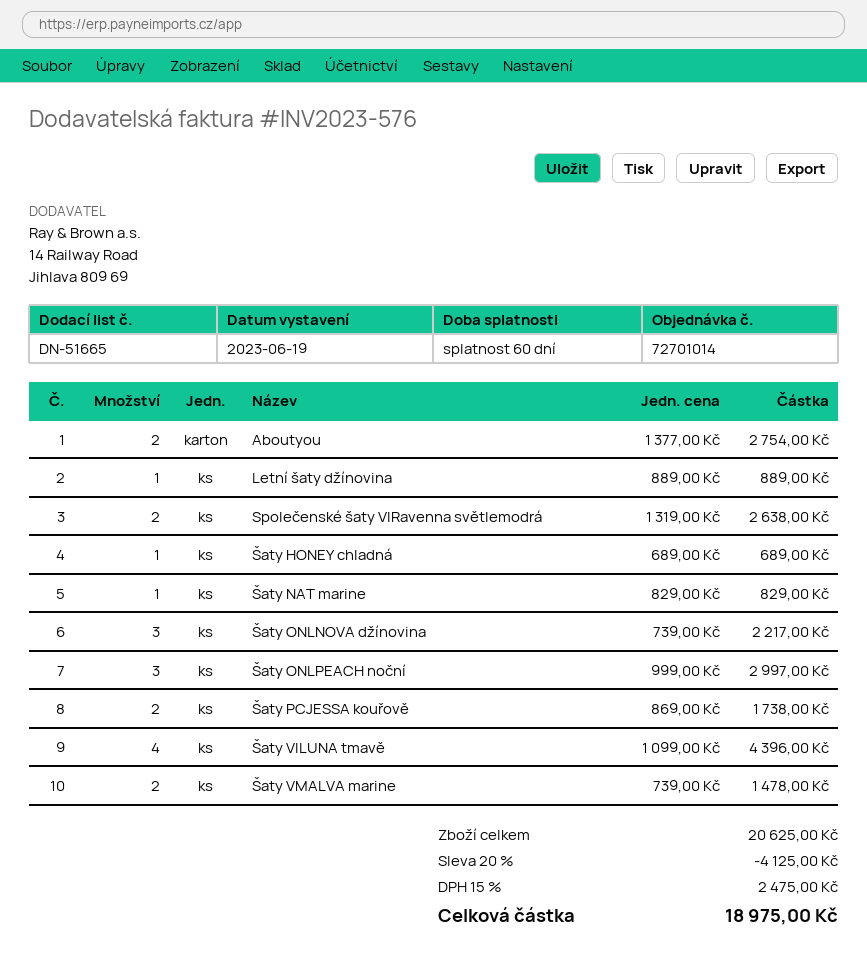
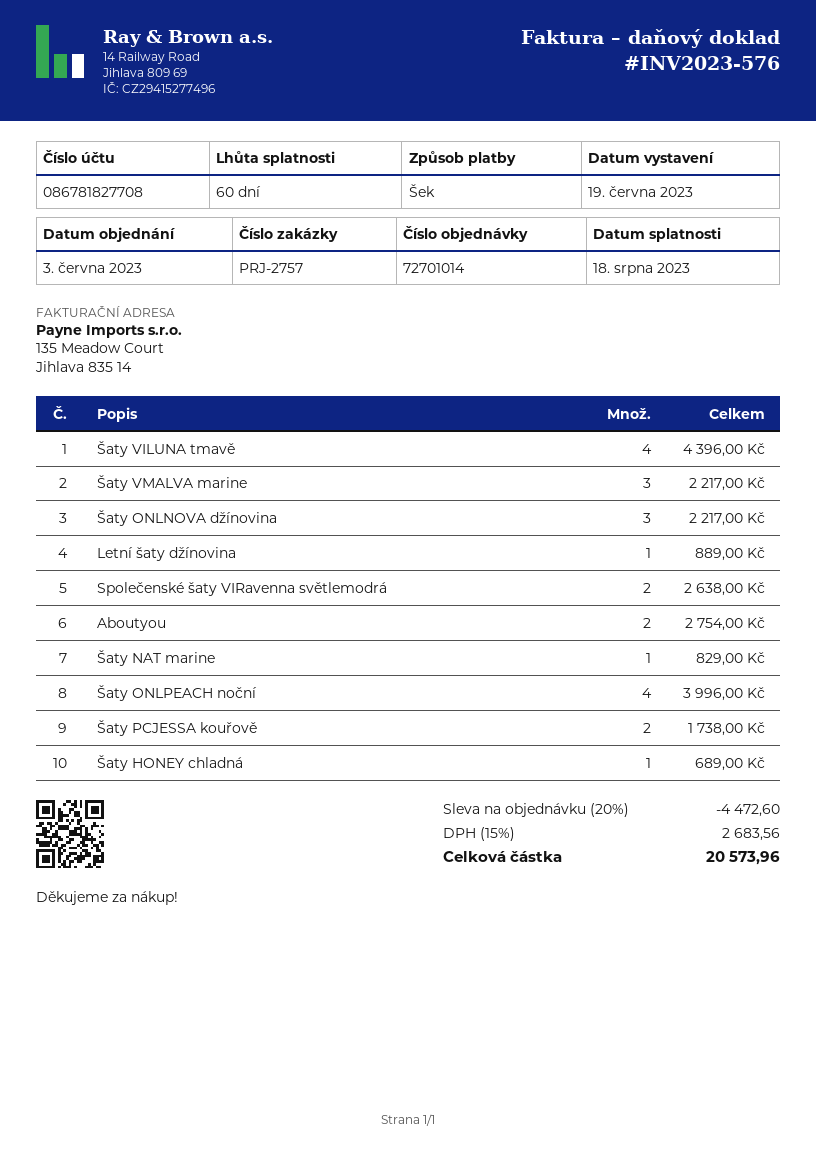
Šaty ONLPEACH noční: 3 for 2997.00 -> 4 for 3996.00
Šaty VMALVA marine: 2 for 1478.00 -> 3 for 2217.00
discount: 20% = 4125.00 -> 20% = 4472.60
tax: 15% = 2475.00 -> 15% = 2683.56
total: 18975.00 -> 20573.96

